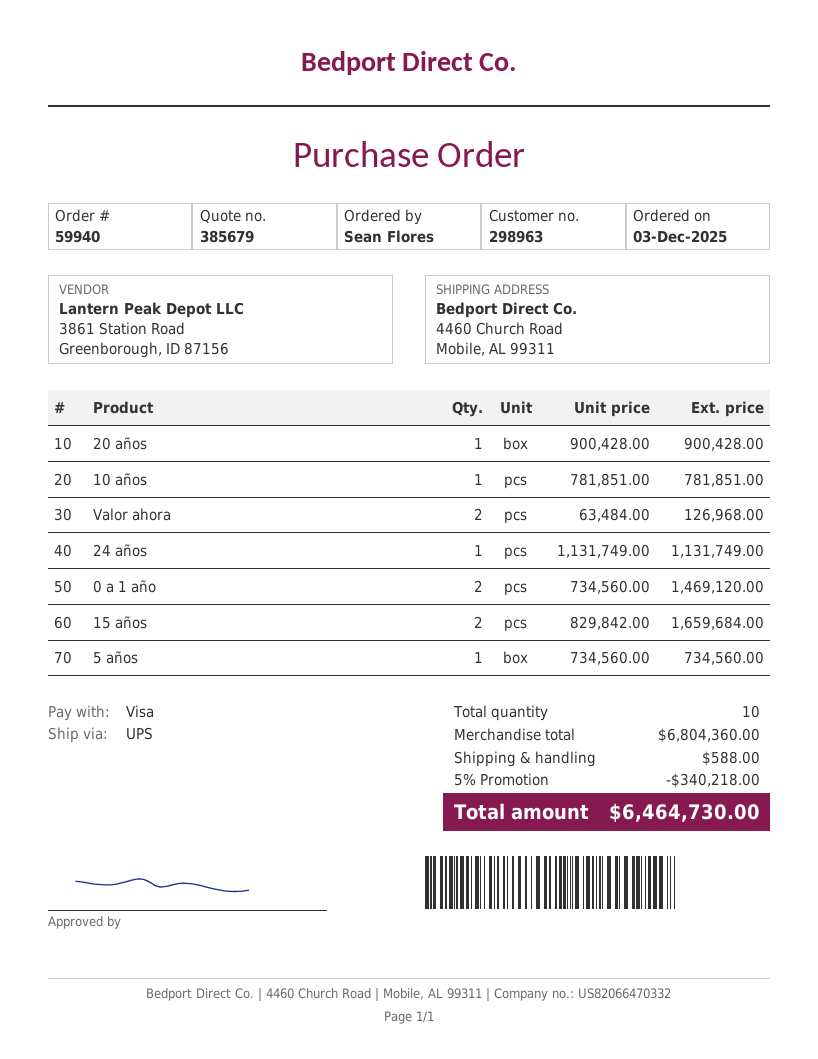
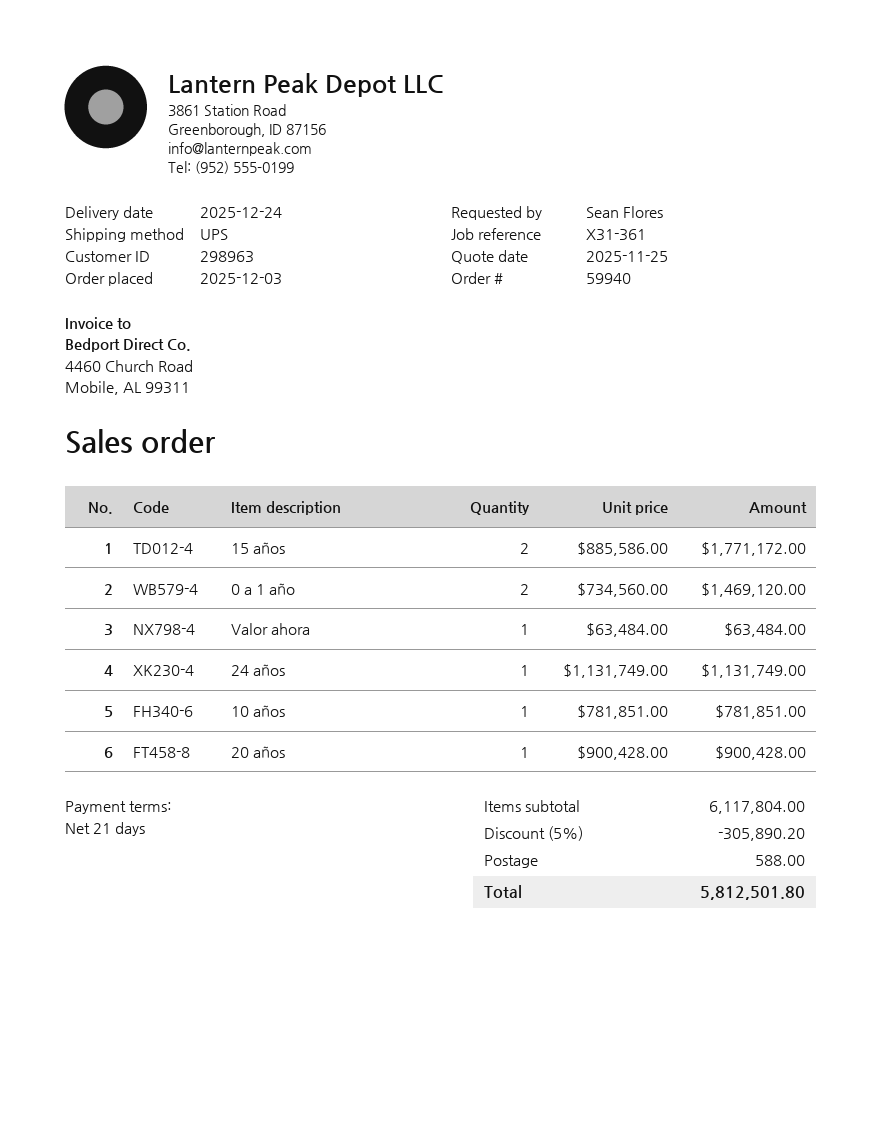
Valor ahora: 2 x 63484.00 = 126968.00 -> 1 x 63484.00 = 63484.00
15 años: 2 x 829842.00 = 1659684.00 -> 2 x 885586.00 = 1771172.00
5 años: 1 x 734560.00 = 734560.00 -> none
subtotal: 6804360.00 -> 6117804.00
discount: 5% = 340218.00 -> 5% = 305890.20
total: 6464730.00 -> 5812501.80

